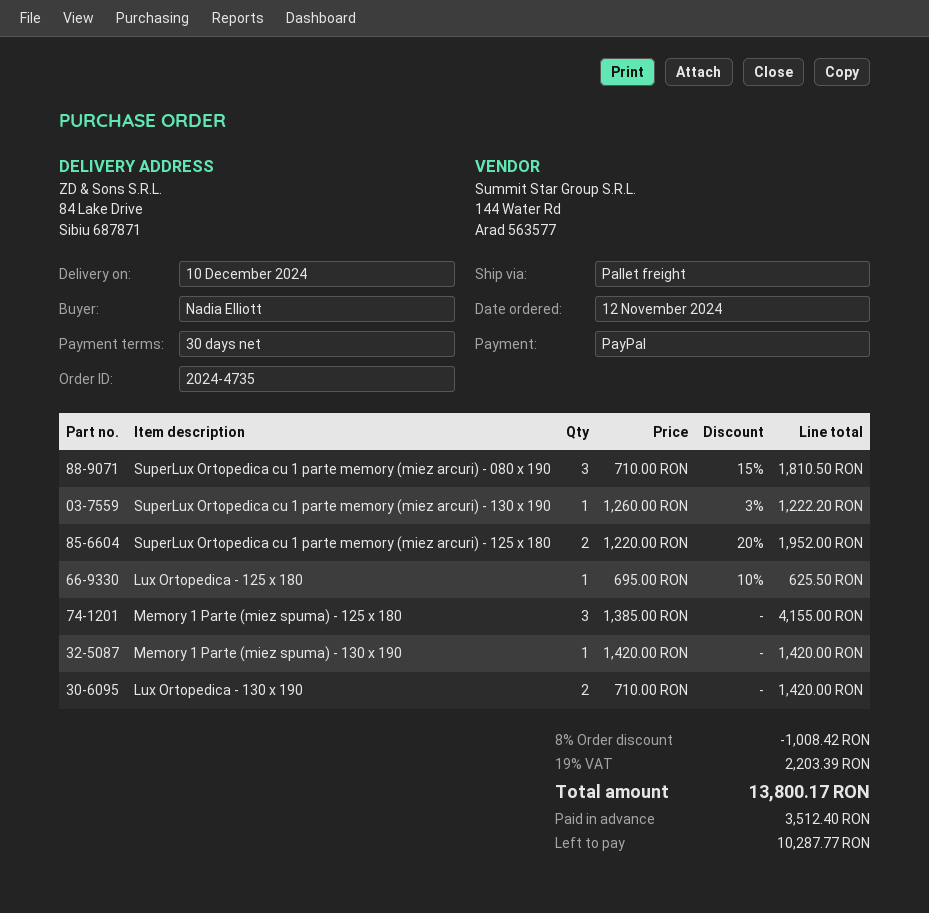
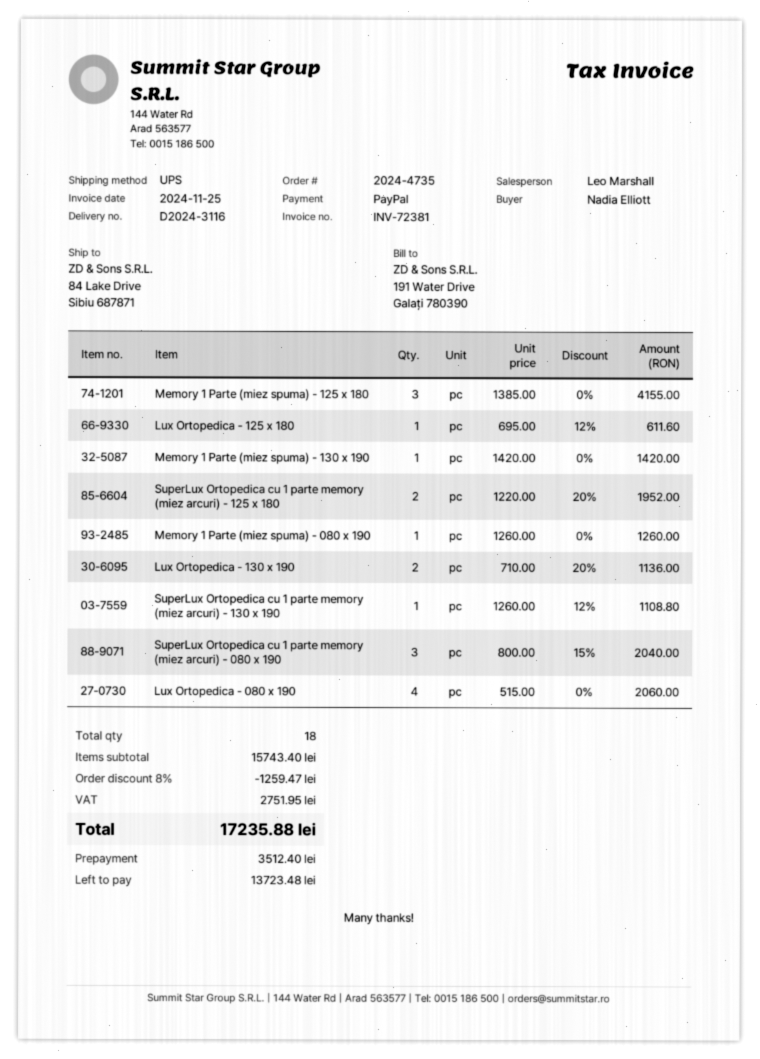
shipping method: pallet freight -> UPS
SuperLux Ortopedica cu 1 parte memory (miez arcuri) - 080 x 190: 3 x 710.00 - 15% = 1810.50 -> 3 x 800.00 - 15% = 2040.00
SuperLux Ortopedica cu 1 parte memory (miez arcuri) - 130 x 190: 1 x 1260.00 - 3% = 1222.20 -> 1 x 1260.00 - 12% = 1108.80
Lux Ortopedica - 125 x 180: 1 x 695.00 - 10% = 625.50 -> 1 x 695.00 - 12% = 611.60
Lux Ortopedica - 130 x 190: 2 x 710.00 = 1420.00 -> 2 x 710.00 - 20% = 1136.00
Memory 1 Parte (miez spuma) - 080 x 190: none -> 1 x 1260.00 = 1260.00
Lux Ortopedica - 080 x 190: none -> 4 x 515.00 = 2060.00
discount: 8% = 1008.42 -> 8% = 1259.47
tax: 2203.39 -> 2751.95
total: 13800.17 -> 17235.88
balance: 10287.77 -> 13723.48

